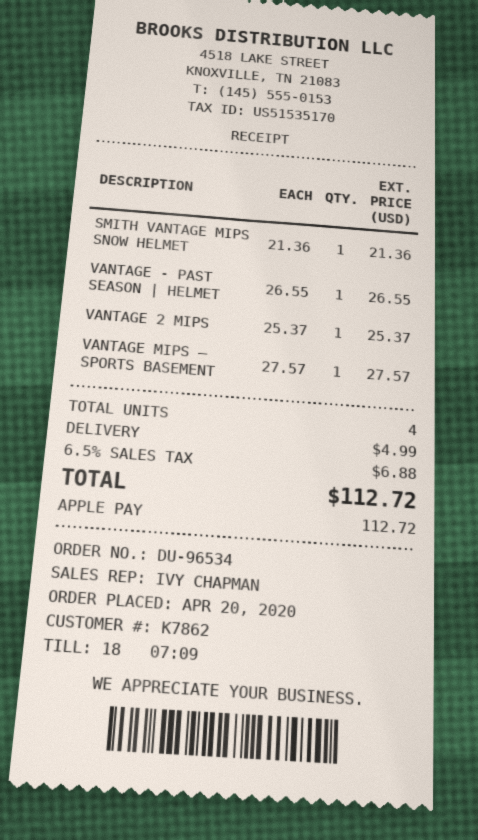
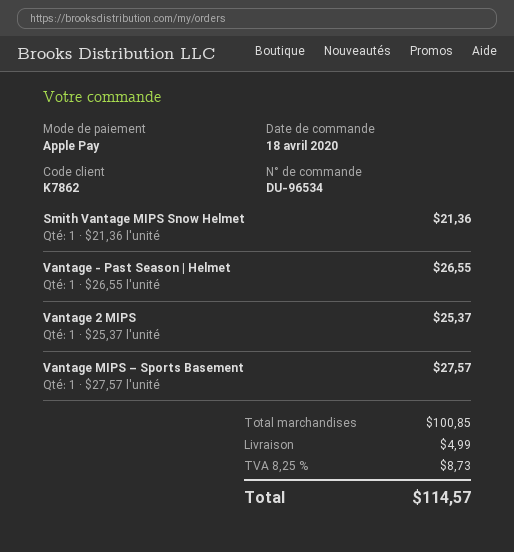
order date: 2020-04-20 -> 2020-04-18
tax: 6.5% = 6.88 -> 8.25% = 8.73
total: 112.72 -> 114.57

